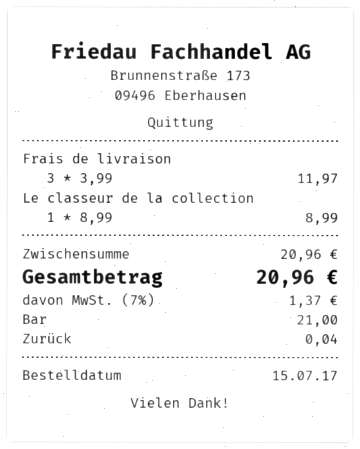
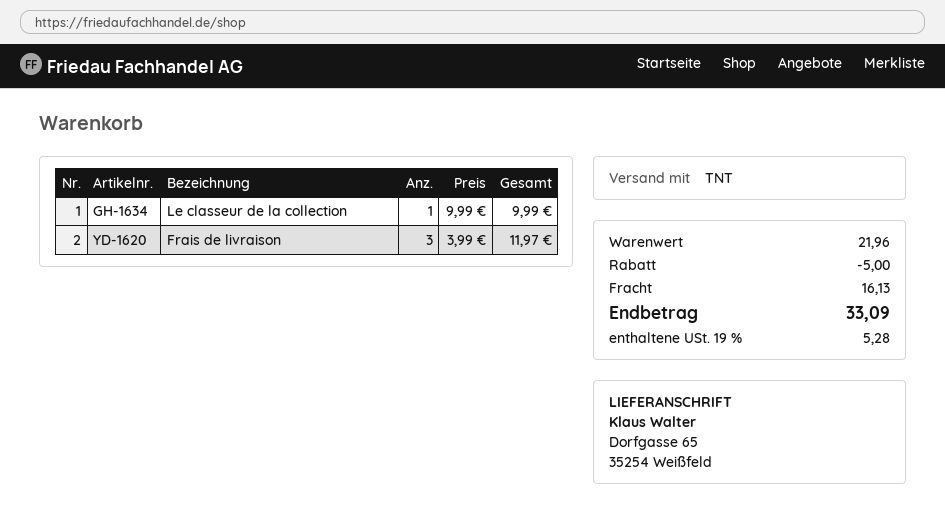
Le classeur de la collection: 1 x 8.99 = 8.99 -> 1 x 9.99 = 9.99
subtotal: 20.96 -> 21.96
discount: none -> 5.00
shipping: none -> 16.13
tax: 7% = 1.37 -> 19% = 5.28
total: 20.96 -> 33.09

